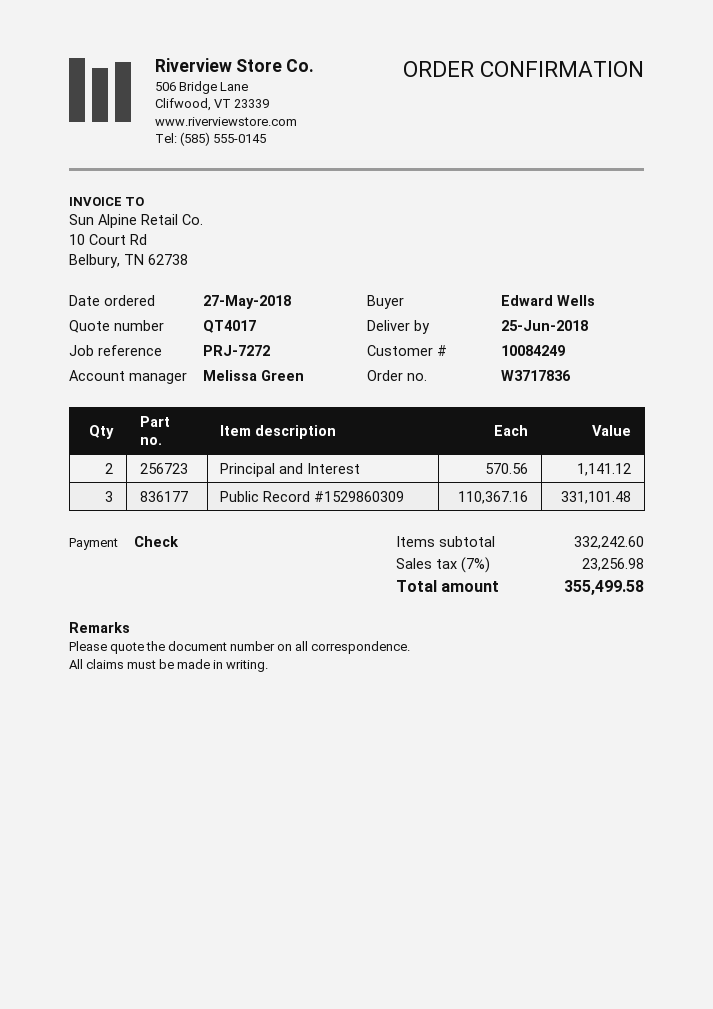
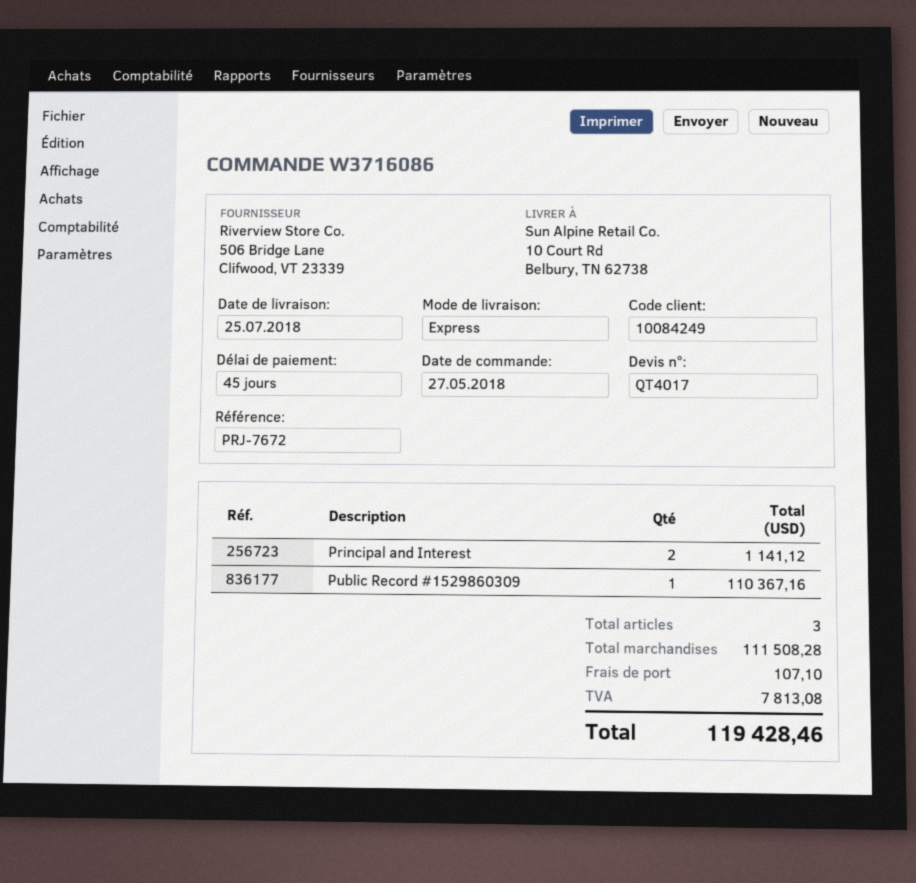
order number: W3717836 -> W3716086
delivery date: 2018-06-25 -> 2018-07-25
reference: PRJ-7272 -> PRJ-7672
Public Record #1529860309: 3 for 331101.48 -> 1 for 110367.16
subtotal: 332242.60 -> 111508.28
shipping: none -> 107.10
tax: 23256.98 -> 7813.08
total: 355499.58 -> 119428.46

